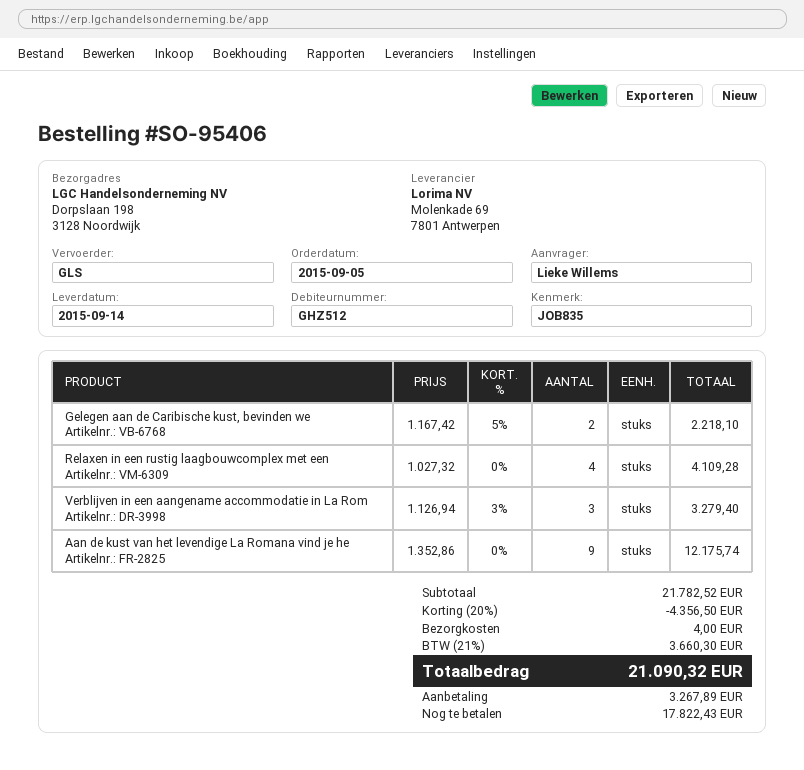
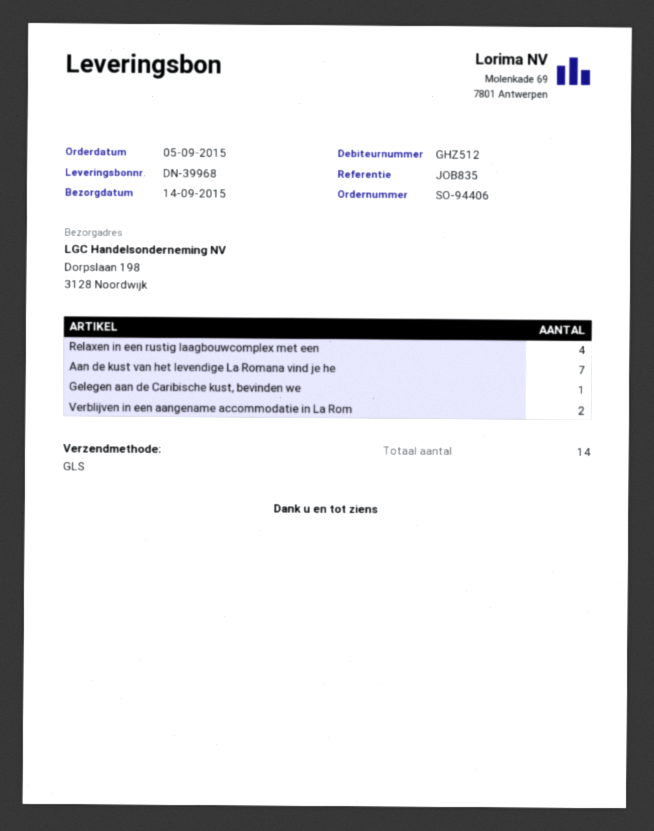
order number: SO-95406 -> SO-94406
Gelegen aan de Caribische kust, bevinden we: 2 -> 1
Verblijven in een aangename accommodatie in La Rom: 3 -> 2
Aan de kust van het levendige La Romana vind je he: 9 -> 7

